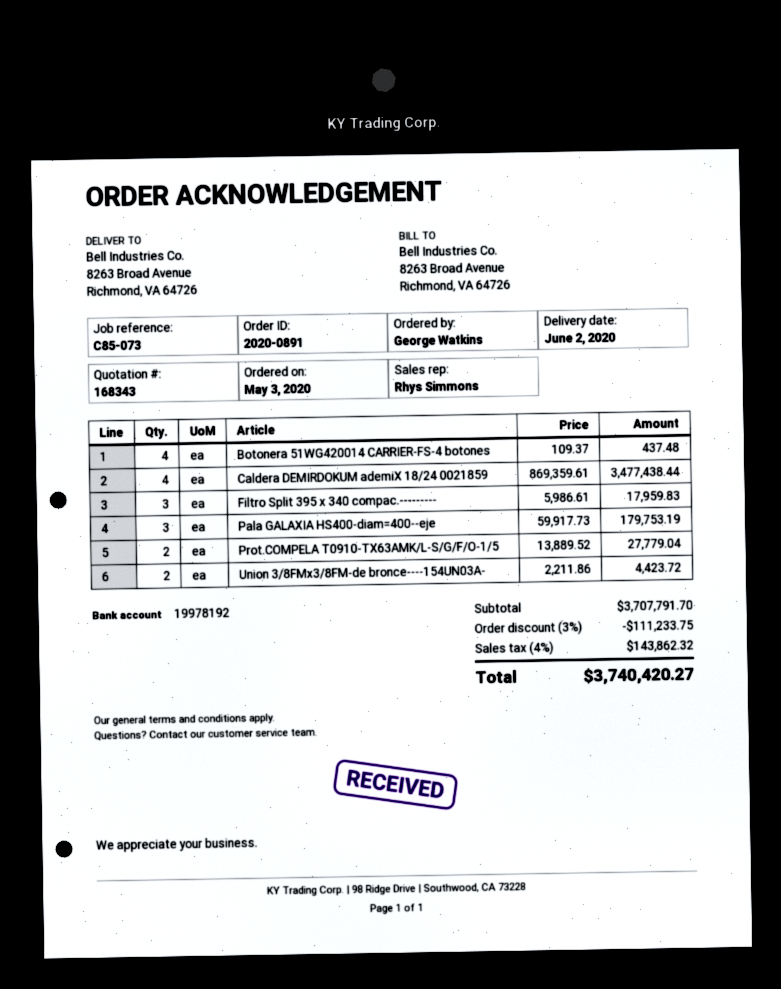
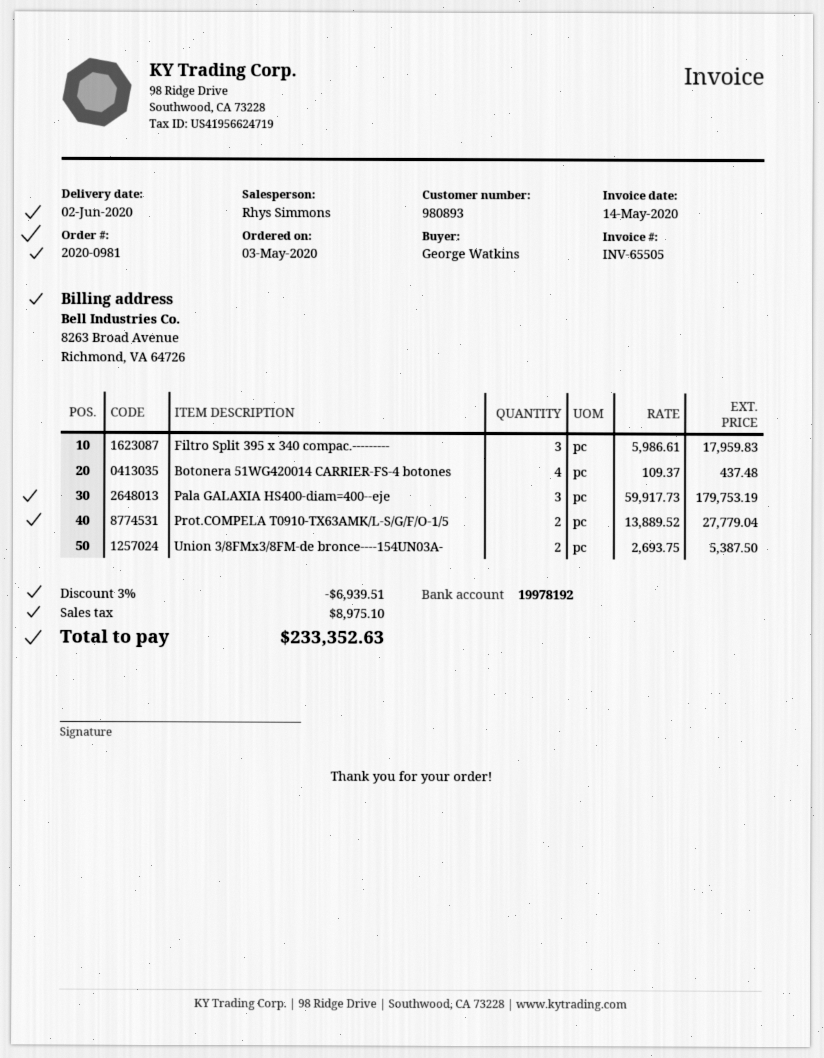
order number: 2020-0891 -> 2020-0981
Caldera DEMIRDOKUM ademiX 18/24 0021859: 4 x 869359.61 = 3477438.44 -> none
Union 3/8FMx3/8FM-de bronce----154UN03A-: 2 x 2211.86 = 4423.72 -> 2 x 2693.75 = 5387.50
discount: 3% = 111233.75 -> 3% = 6939.51
tax: 143862.32 -> 8975.10
total: 3740420.27 -> 233352.63

